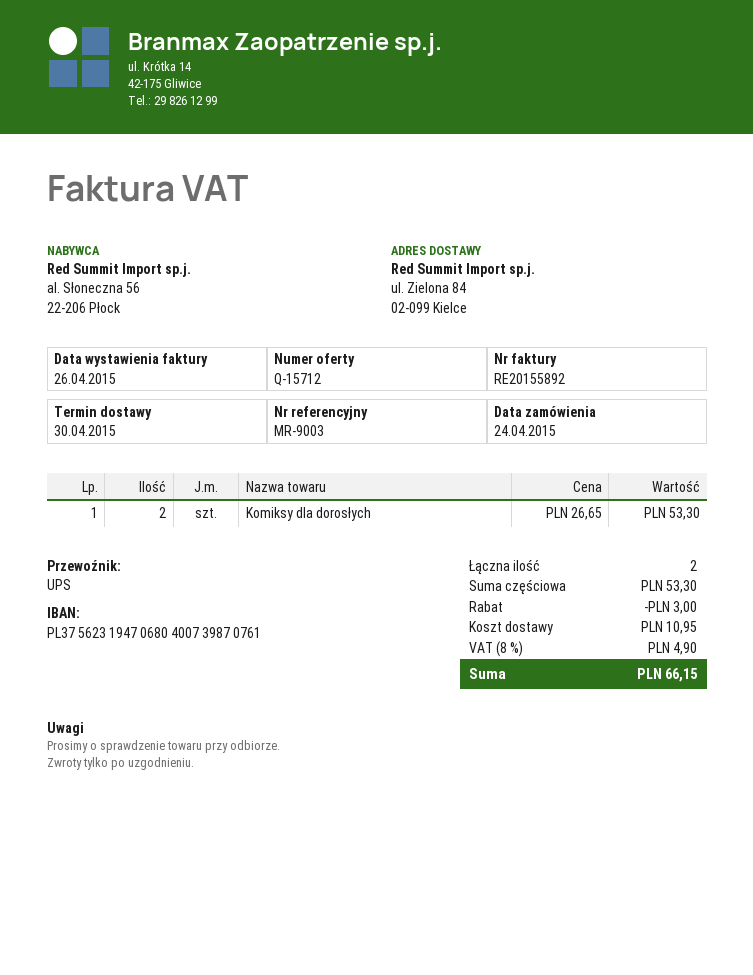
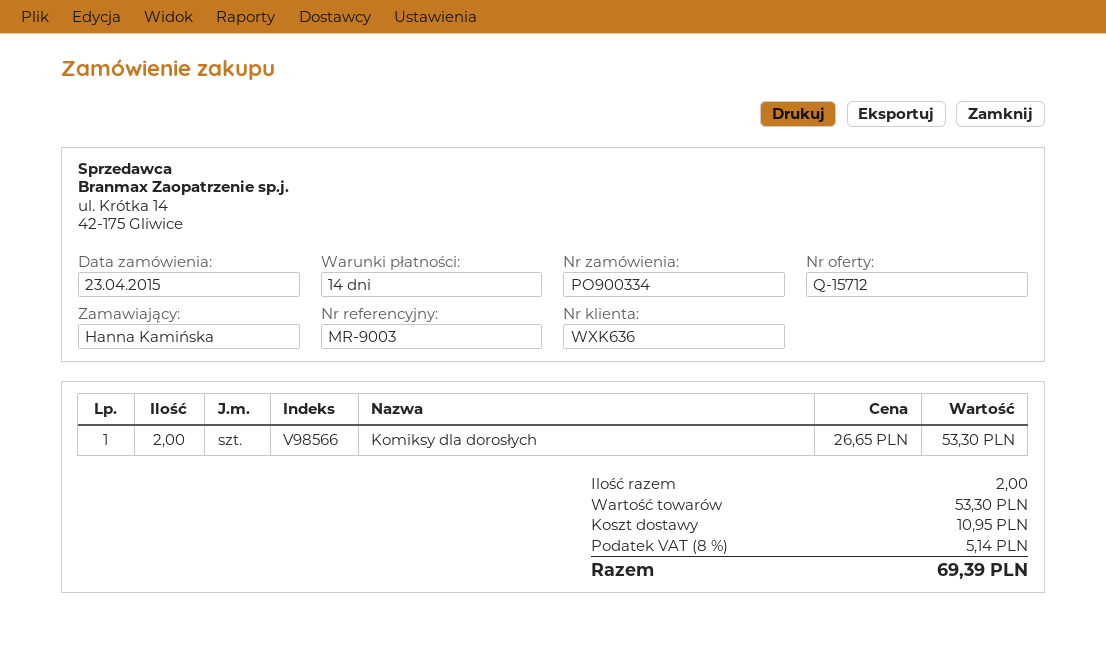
order date: 2015-04-24 -> 2015-04-23
discount: 3.00 -> none
tax: 8% = 4.90 -> 8% = 5.14
total: 66.15 -> 69.39

